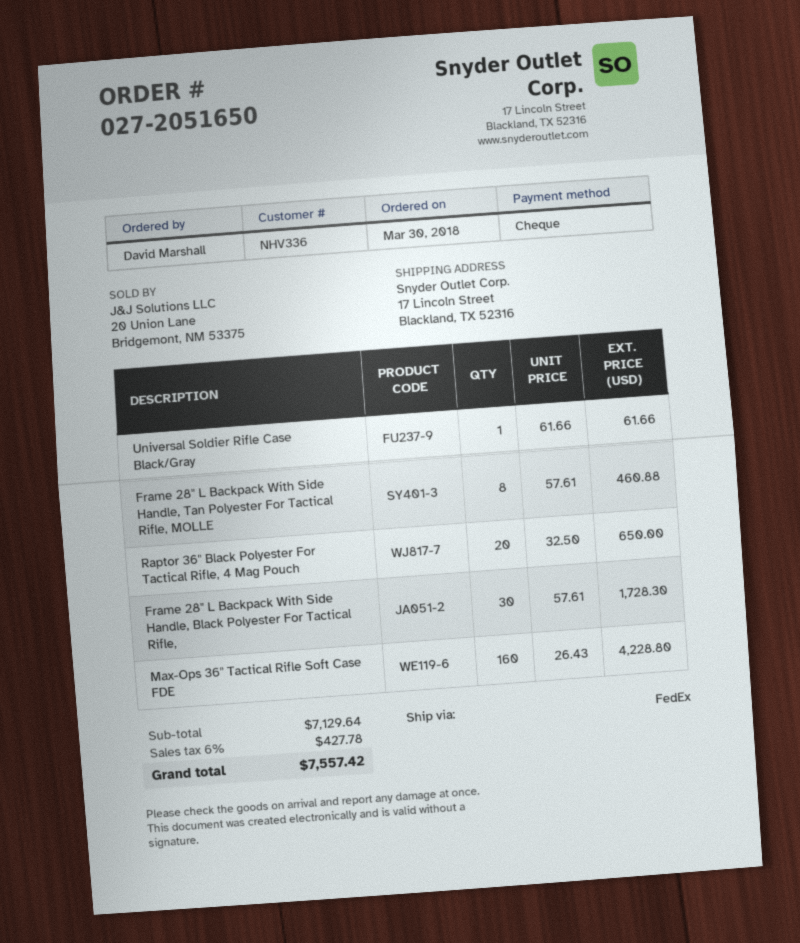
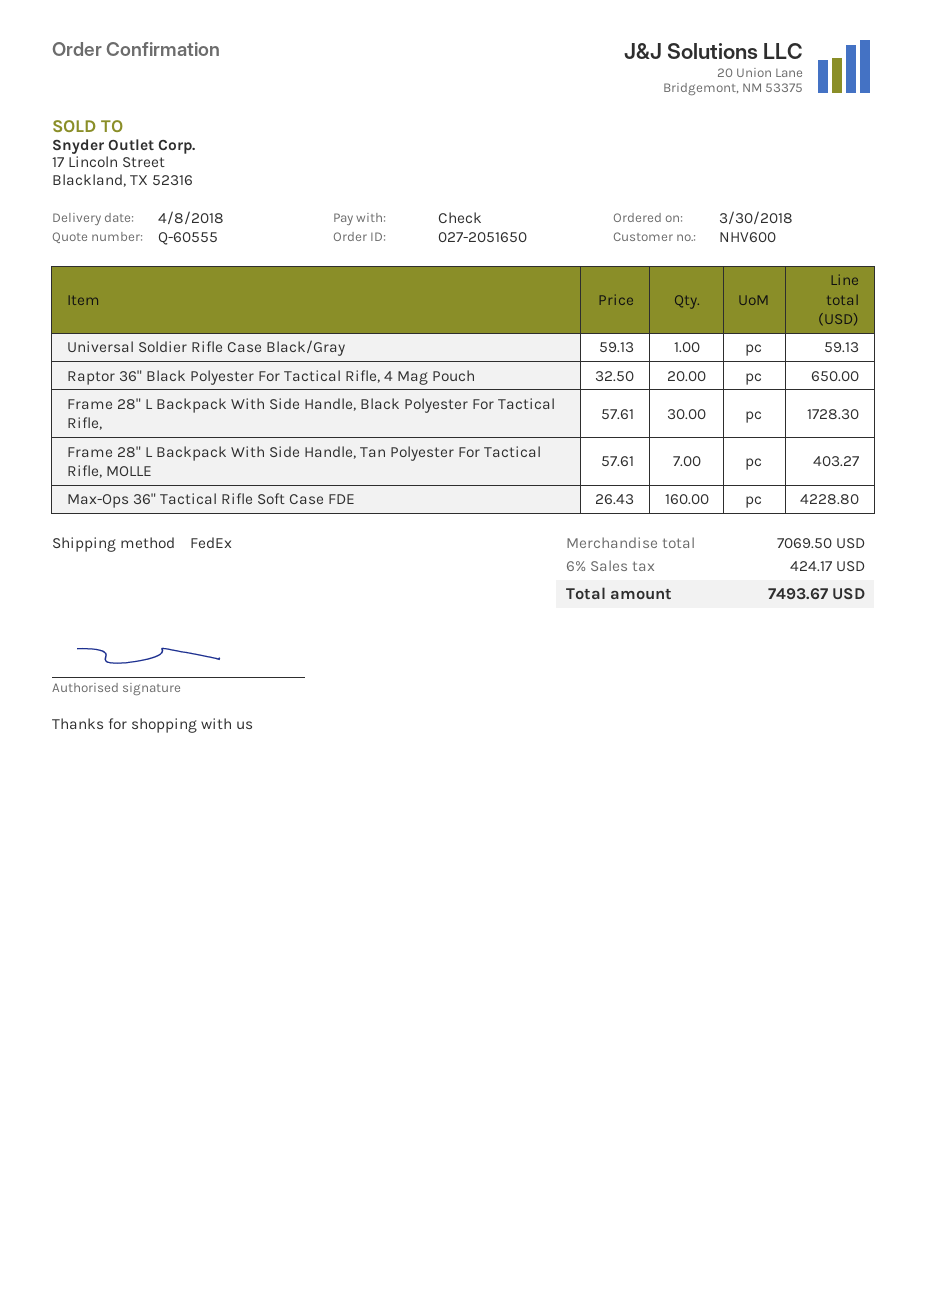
customer number: NHV336 -> NHV600
Universal Soldier Rifle Case Black/Gray: 1 x 61.66 = 61.66 -> 1 x 59.13 = 59.13
Frame 28" L Backpack With Side Handle, Tan Polyester For Tactical Rifle, MOLLE: 8 x 57.61 = 460.88 -> 7 x 57.61 = 403.27
subtotal: 7129.64 -> 7069.50
tax: 6% = 427.78 -> 6% = 424.17
total: 7557.42 -> 7493.67

